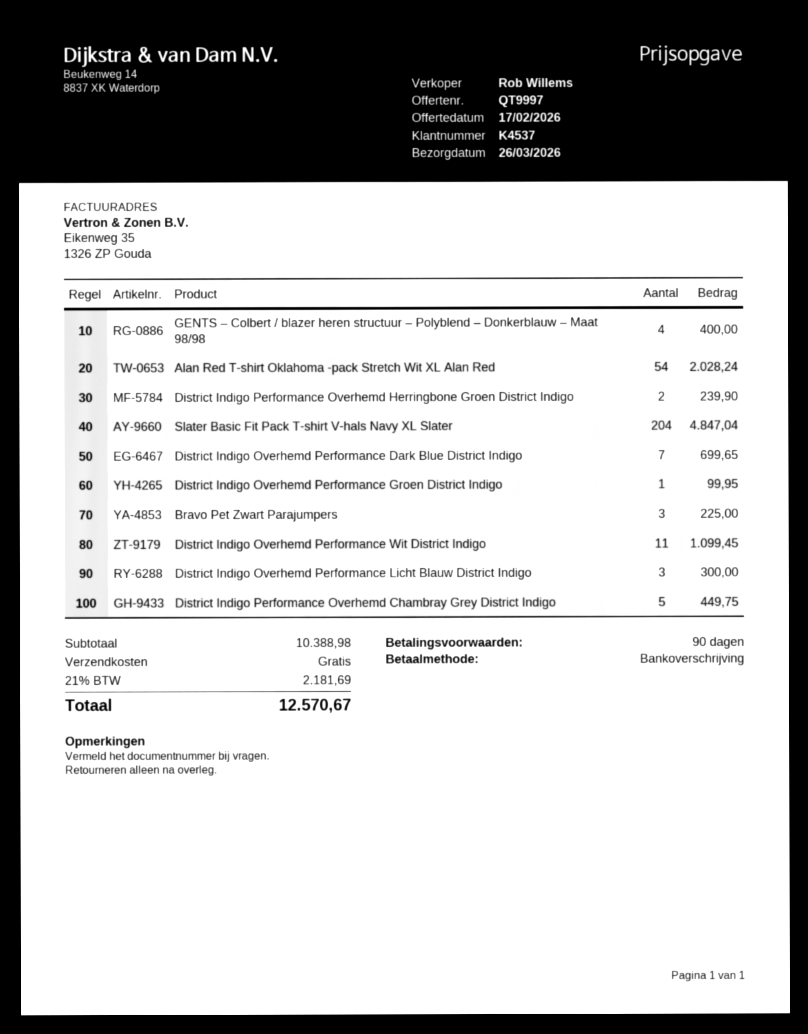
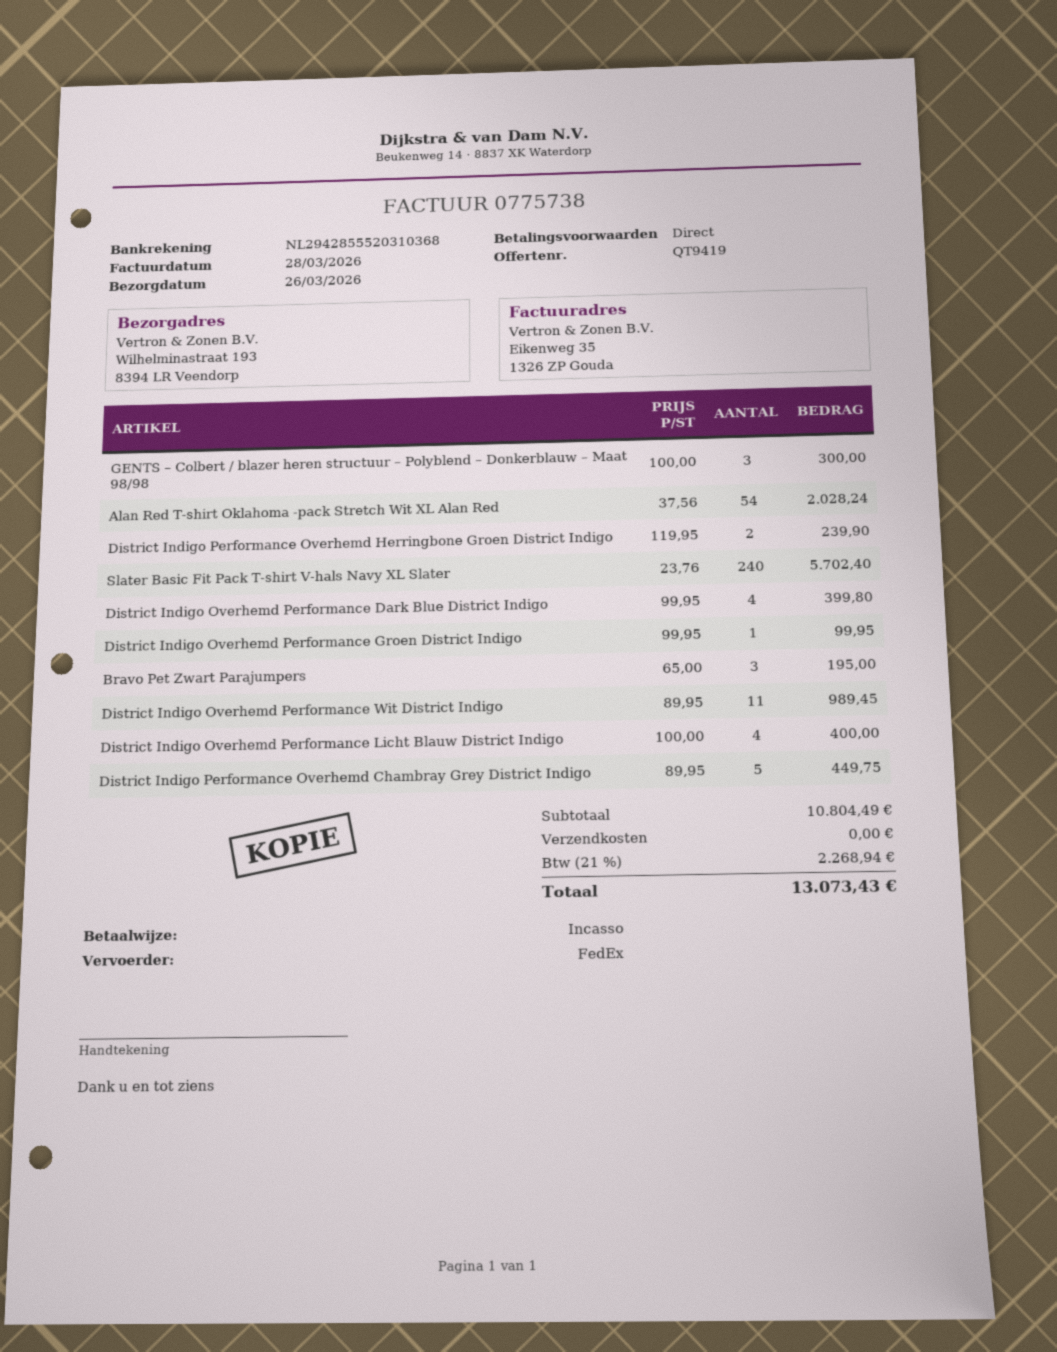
quote number: QT9997 -> QT9419
payment terms: 90 days -> on receipt
payment method: bank transfer -> direct debit
GENTS – Colbert / blazer heren structuur – Polyblend – Donkerblauw – Maat 98/98: 4 for 400.00 -> 3 for 300.00
Slater Basic Fit Pack T-shirt V-hals Navy XL Slater: 204 for 4847.04 -> 240 for 5702.40
District Indigo Overhemd Performance Dark Blue District Indigo: 7 for 699.65 -> 4 for 399.80
Bravo Pet Zwart Parajumpers: 3 for 225.00 -> 3 for 195.00
District Indigo Overhemd Performance Wit District Indigo: 11 for 1099.45 -> 11 for 989.45
District Indigo Overhemd Performance Licht Blauw District Indigo: 3 for 300.00 -> 4 for 400.00
subtotal: 10388.98 -> 10804.49
tax: 21% = 2181.69 -> 21% = 2268.94
total: 12570.67 -> 13073.43

